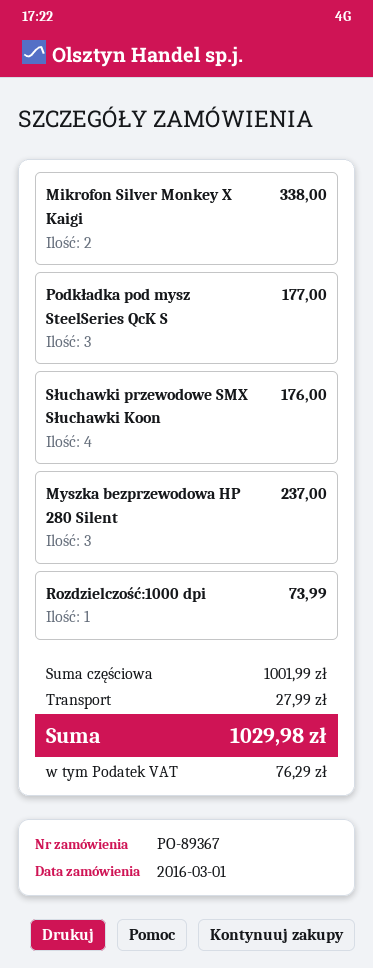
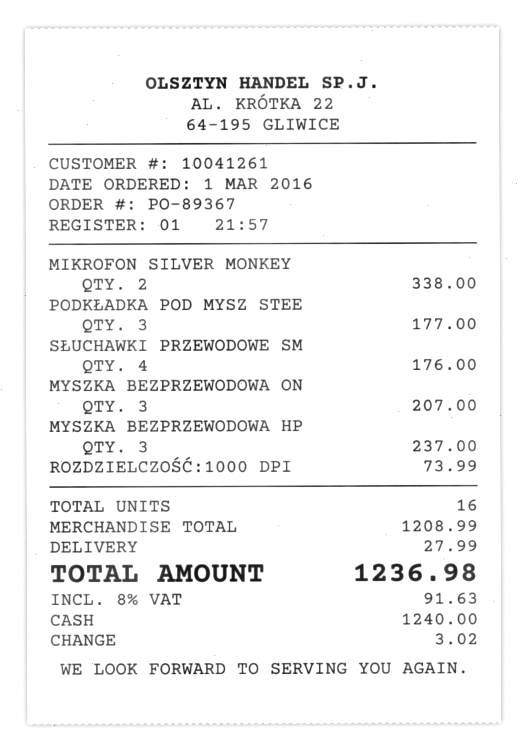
MYSZKA BEZPRZEWODOWA ON: none -> 3 for 207.00
subtotal: 1001.99 -> 1208.99
tax: 76.29 -> 91.63
total: 1029.98 -> 1236.98

